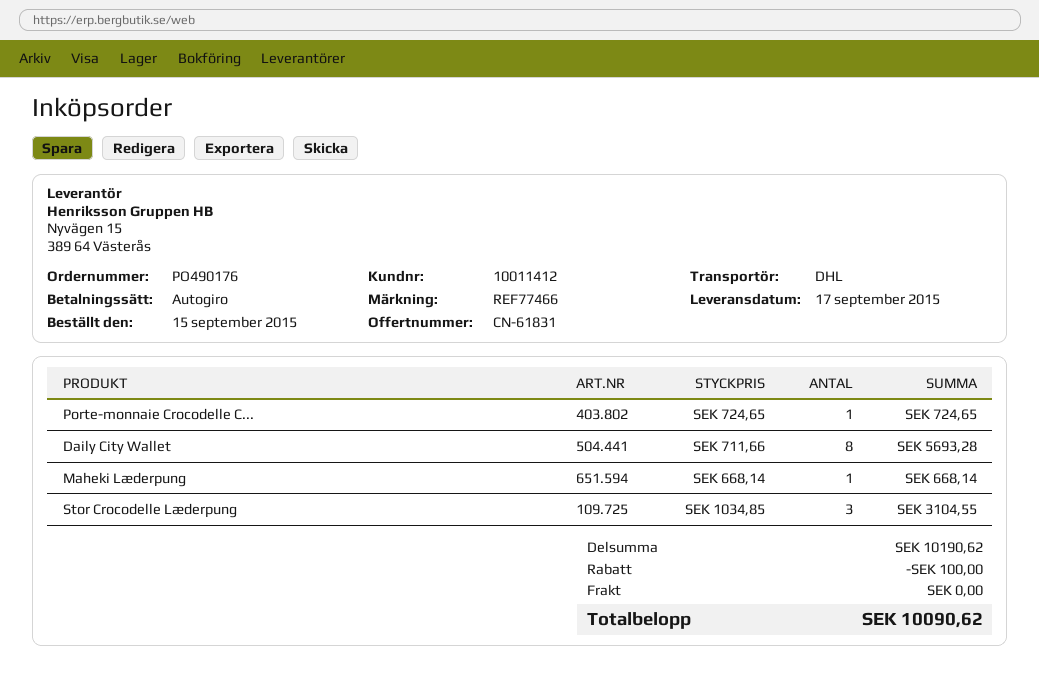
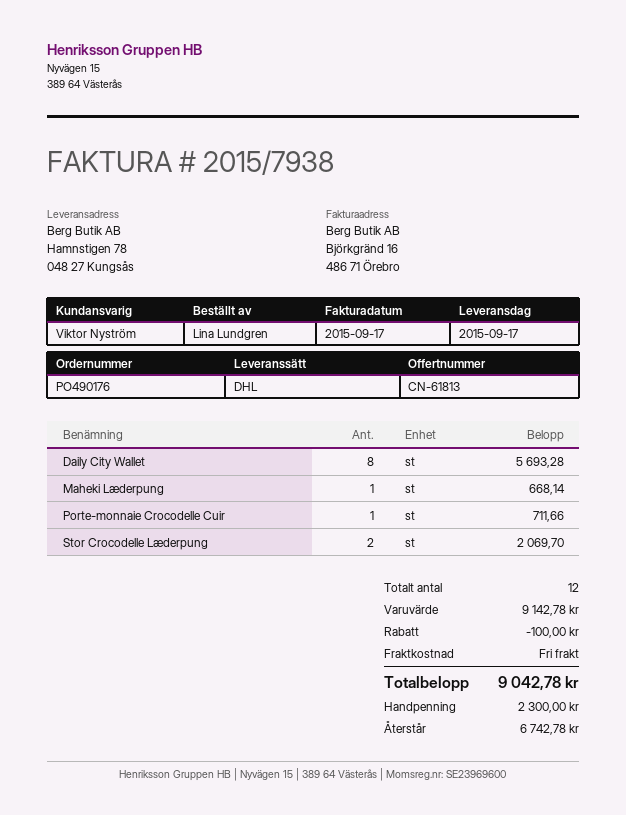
quote number: CN-61831 -> CN-61813
Porte-monnaie Crocodelle C...: 1 for 724.65 -> 1 for 711.66
Stor Crocodelle Læderpung: 3 for 3104.55 -> 2 for 2069.70
subtotal: 10190.62 -> 9142.78
total: 10090.62 -> 9042.78

